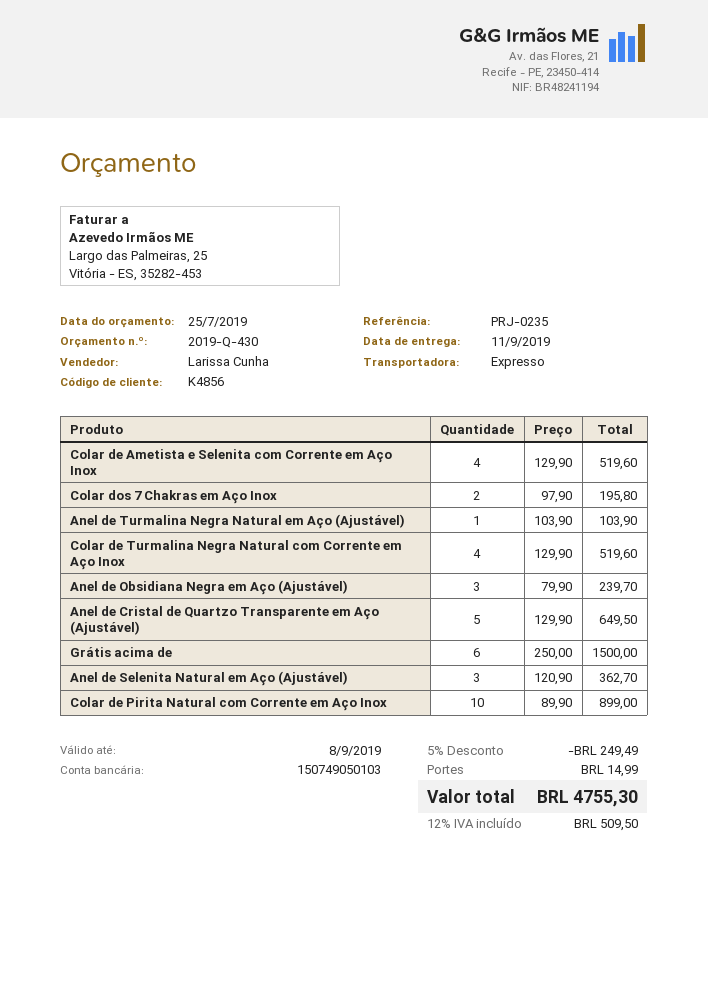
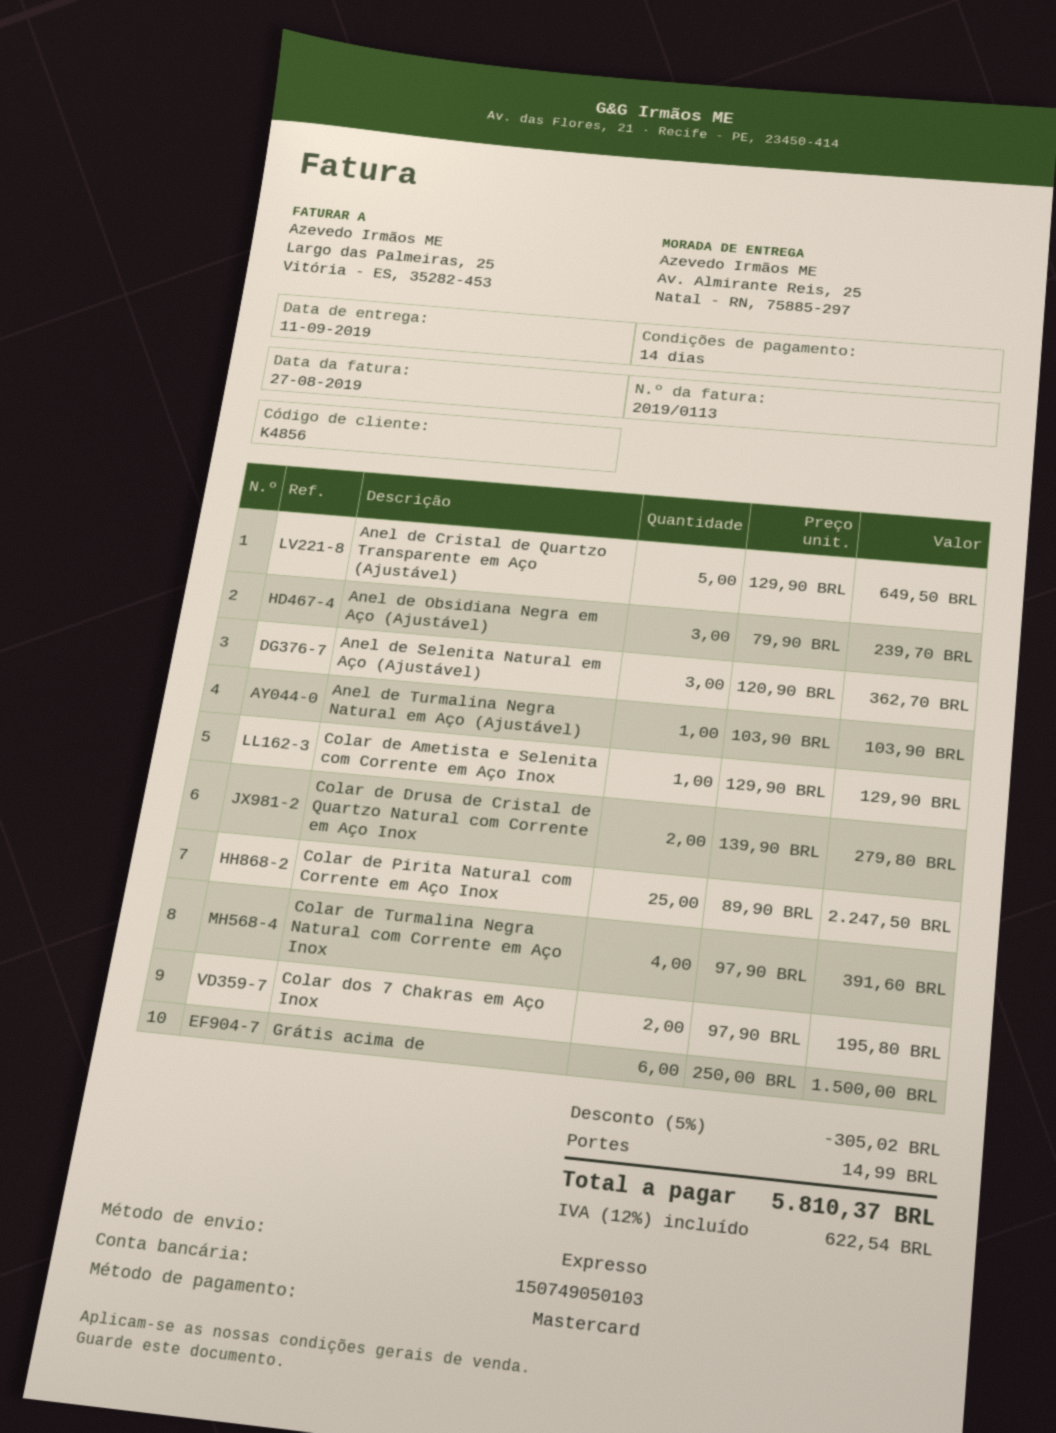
Colar de Ametista e Selenita com Corrente em Aço Inox: 4 x 129.90 = 519.60 -> 1 x 129.90 = 129.90
Colar de Turmalina Negra Natural com Corrente em Aço Inox: 4 x 129.90 = 519.60 -> 4 x 97.90 = 391.60
Colar de Pirita Natural com Corrente em Aço Inox: 10 x 89.90 = 899.00 -> 25 x 89.90 = 2247.50
Colar de Drusa de Cristal de Quartzo Natural com Corrente em Aço Inox: none -> 2 x 139.90 = 279.80
discount: 5% = 249.49 -> 5% = 305.02
tax: 12% = 509.50 -> 12% = 622.54
total: 4755.30 -> 5810.37

